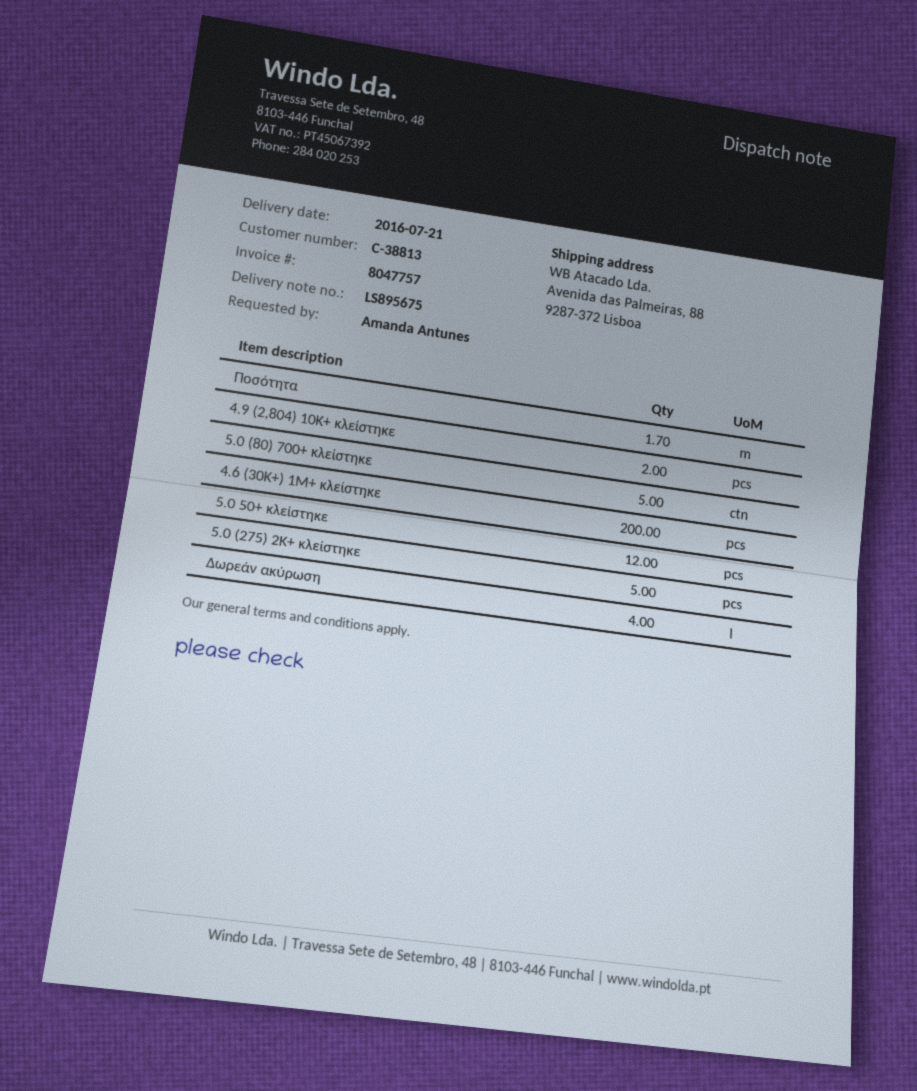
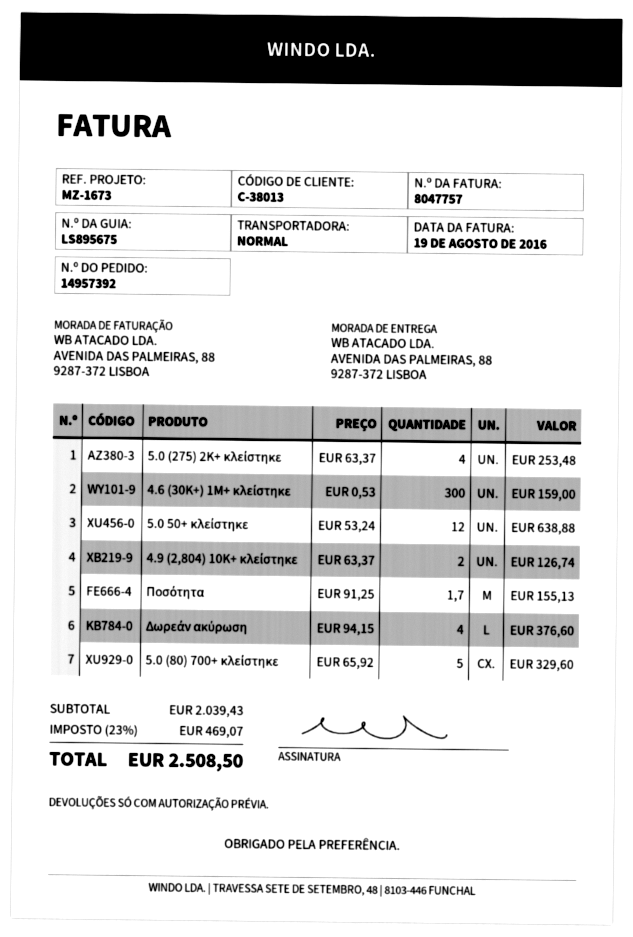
customer number: C-38813 -> C-38013
4.6 (30K+) 1M+ κλείστηκε: 200 -> 300
5.0 (275) 2K+ κλείστηκε: 5 -> 4

